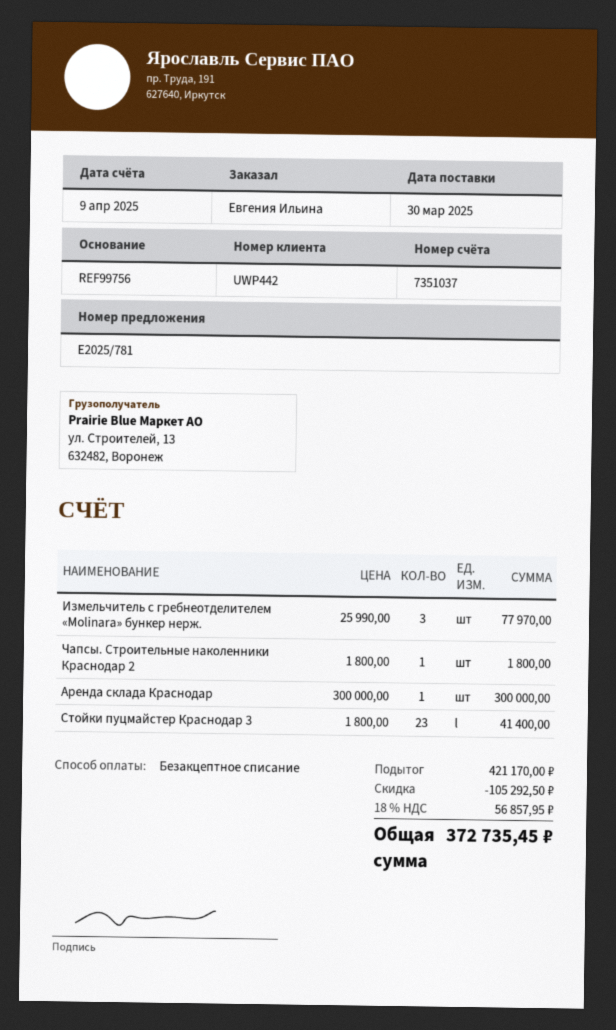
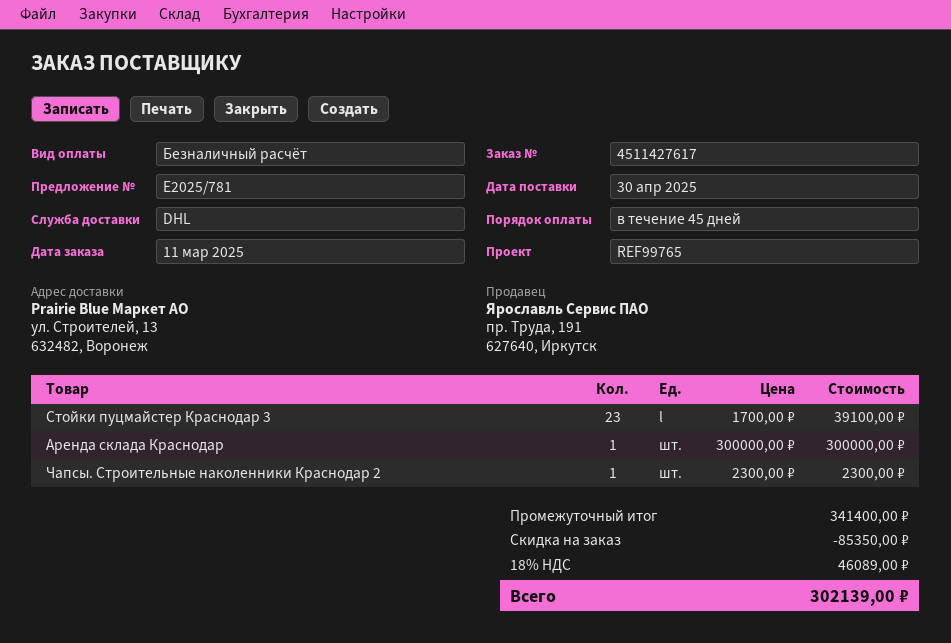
delivery date: 2025-03-30 -> 2025-04-30
reference: REF99756 -> REF99765
payment method: direct debit -> bank transfer
Измельчитель с гребнеотделителем «Molinara» бункер нерж.: 3 x 25990.00 = 77970.00 -> none
Чапсы. Строительные наколенники Краснодар 2: 1 x 1800.00 = 1800.00 -> 1 x 2300.00 = 2300.00
Стойки пуцмайстер Краснодар 3: 23 x 1800.00 = 41400.00 -> 23 x 1700.00 = 39100.00
subtotal: 421170.00 -> 341400.00
discount: 105292.50 -> 85350.00
tax: 18% = 56857.95 -> 18% = 46089.00
total: 372735.45 -> 302139.00

